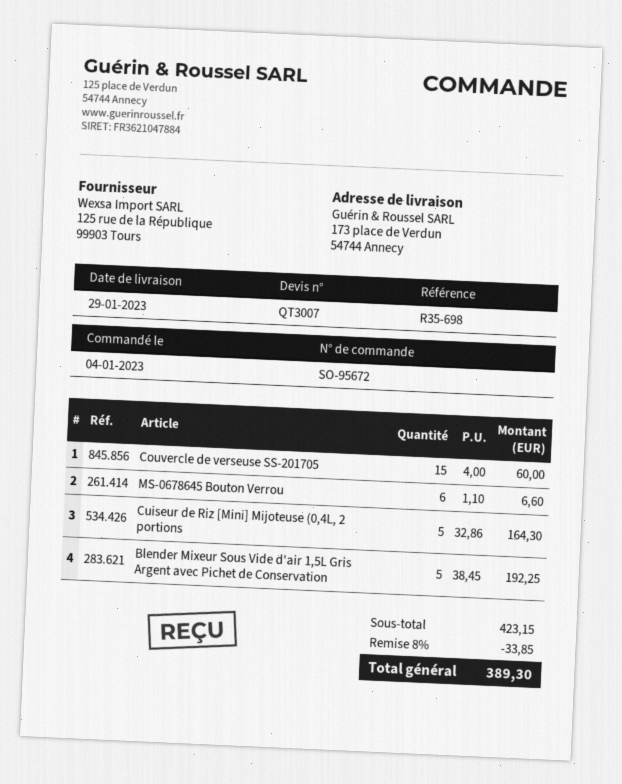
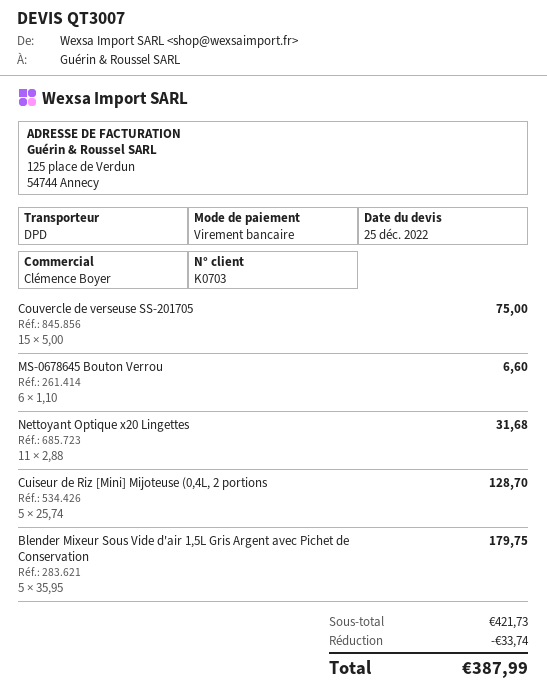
Couvercle de verseuse SS-201705: 15 x 4.00 = 60.00 -> 15 x 5.00 = 75.00
Cuiseur de Riz [Mini] Mijoteuse (0,4L, 2 portions: 5 x 32.86 = 164.30 -> 5 x 25.74 = 128.70
Blender Mixeur Sous Vide d'air 1,5L Gris Argent avec Pichet de Conservation: 5 x 38.45 = 192.25 -> 5 x 35.95 = 179.75
Nettoyant Optique x20 Lingettes: none -> 11 x 2.88 = 31.68
subtotal: 423.15 -> 421.73
discount: 33.85 -> 33.74
total: 389.30 -> 387.99

